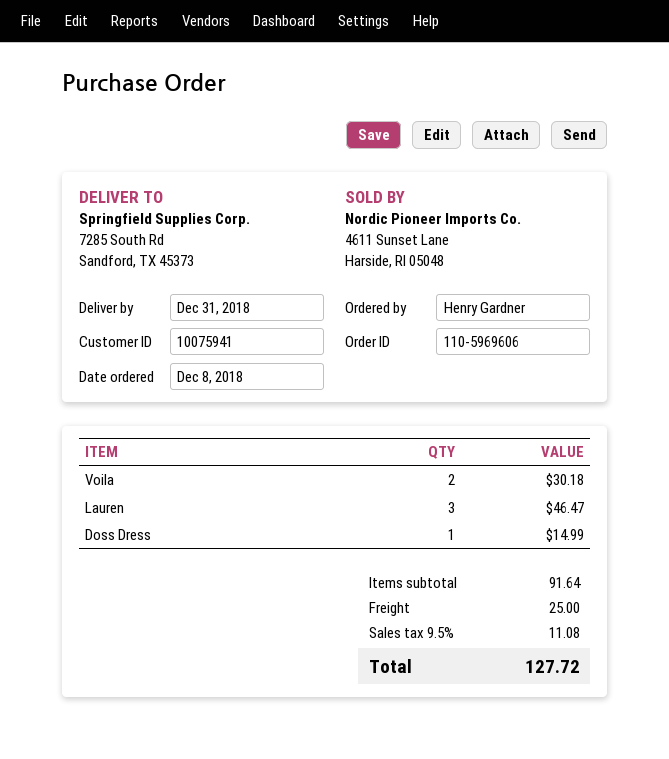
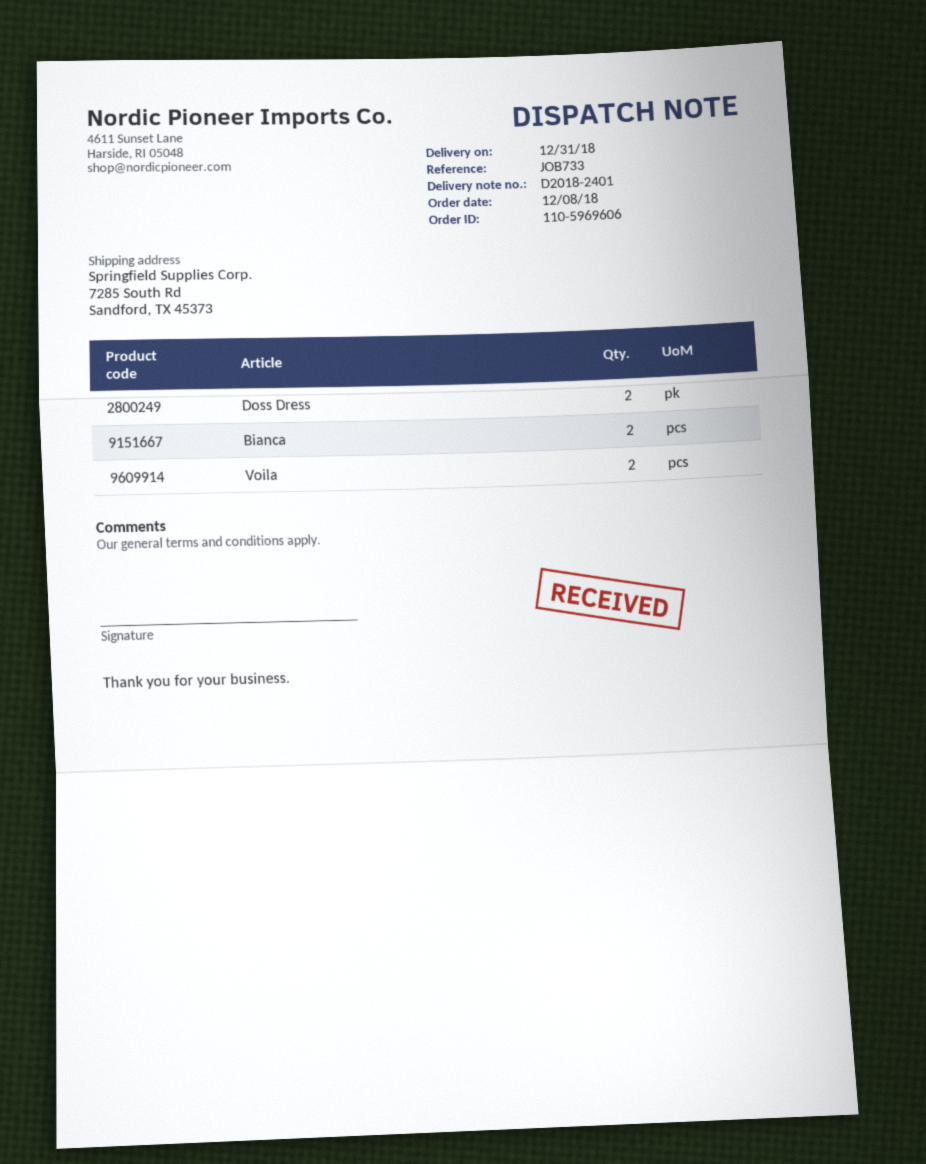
Lauren: 3 -> none
Doss Dress: 1 -> 2
Bianca: none -> 2

